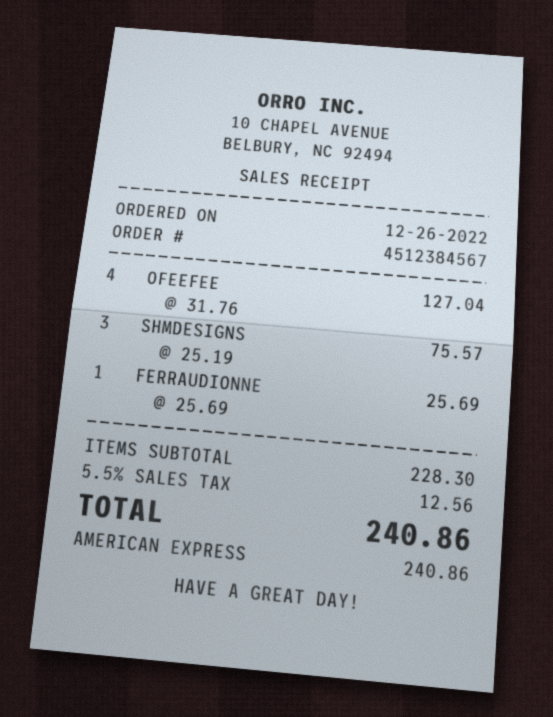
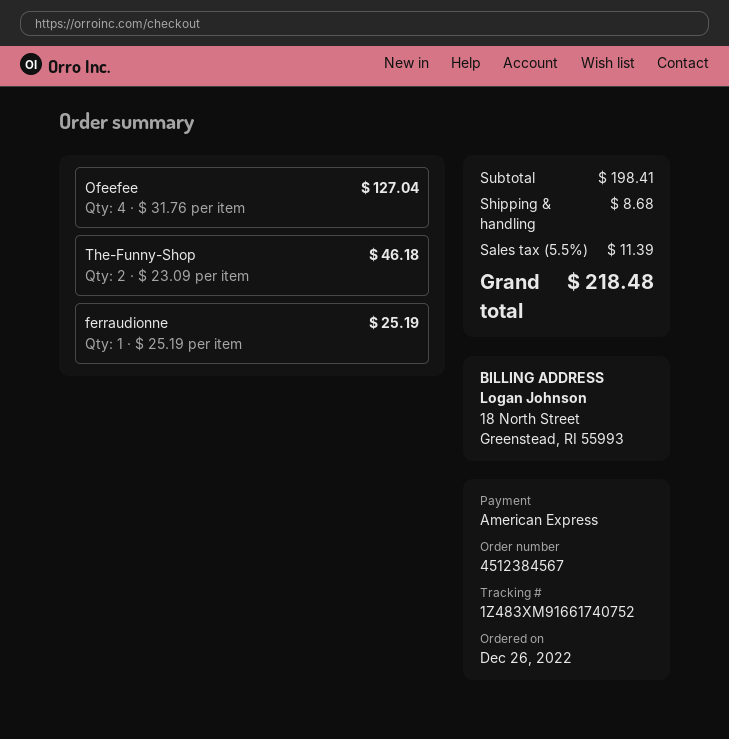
SHMDESIGNS: 3 x 25.19 = 75.57 -> none
FERRAUDIONNE: 1 x 25.69 = 25.69 -> 1 x 25.19 = 25.19
The-Funny-Shop: none -> 2 x 23.09 = 46.18
subtotal: 228.30 -> 198.41
shipping: none -> 8.68
tax: 5.5% = 12.56 -> 5.5% = 11.39
total: 240.86 -> 218.48

